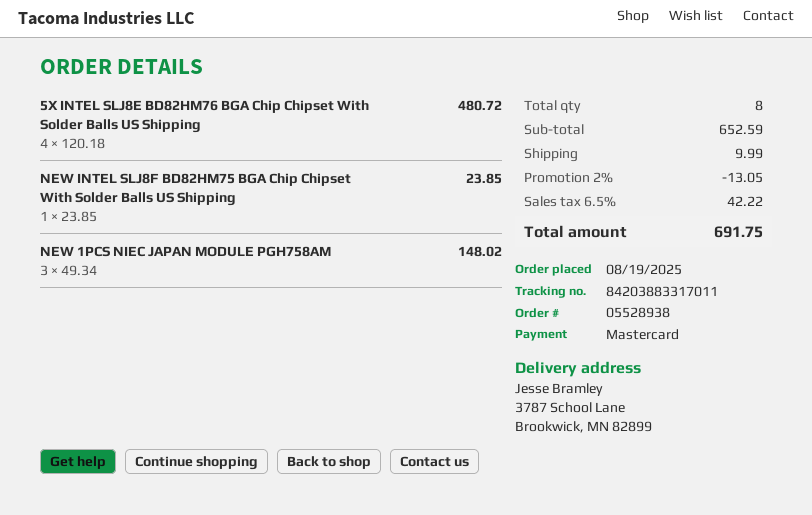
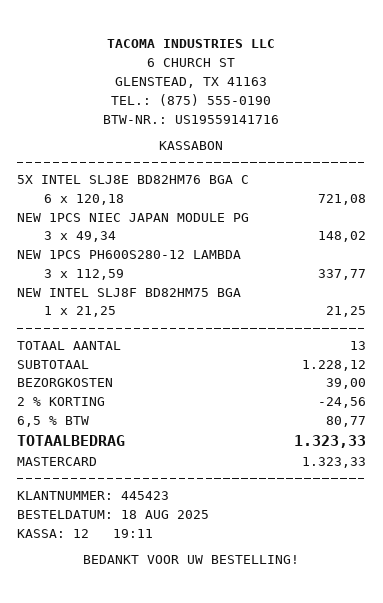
order date: 2025-08-19 -> 2025-08-18
5X INTEL SLJ8E BD82HM76 BGA Chip Chipset With Solder Balls US Shipping: 4 x 120.18 = 480.72 -> 6 x 120.18 = 721.08
NEW INTEL SLJ8F BD82HM75 BGA Chip Chipset With Solder Balls US Shipping: 1 x 23.85 = 23.85 -> 1 x 21.25 = 21.25
NEW 1PCS PH600S280-12 LAMBDA: none -> 3 x 112.59 = 337.77
total quantity: 8 -> 13
subtotal: 652.59 -> 1228.12
discount: 2% = 13.05 -> 2% = 24.56
shipping: 9.99 -> 39.00
tax: 6.5% = 42.22 -> 6.5% = 80.77
total: 691.75 -> 1323.33

